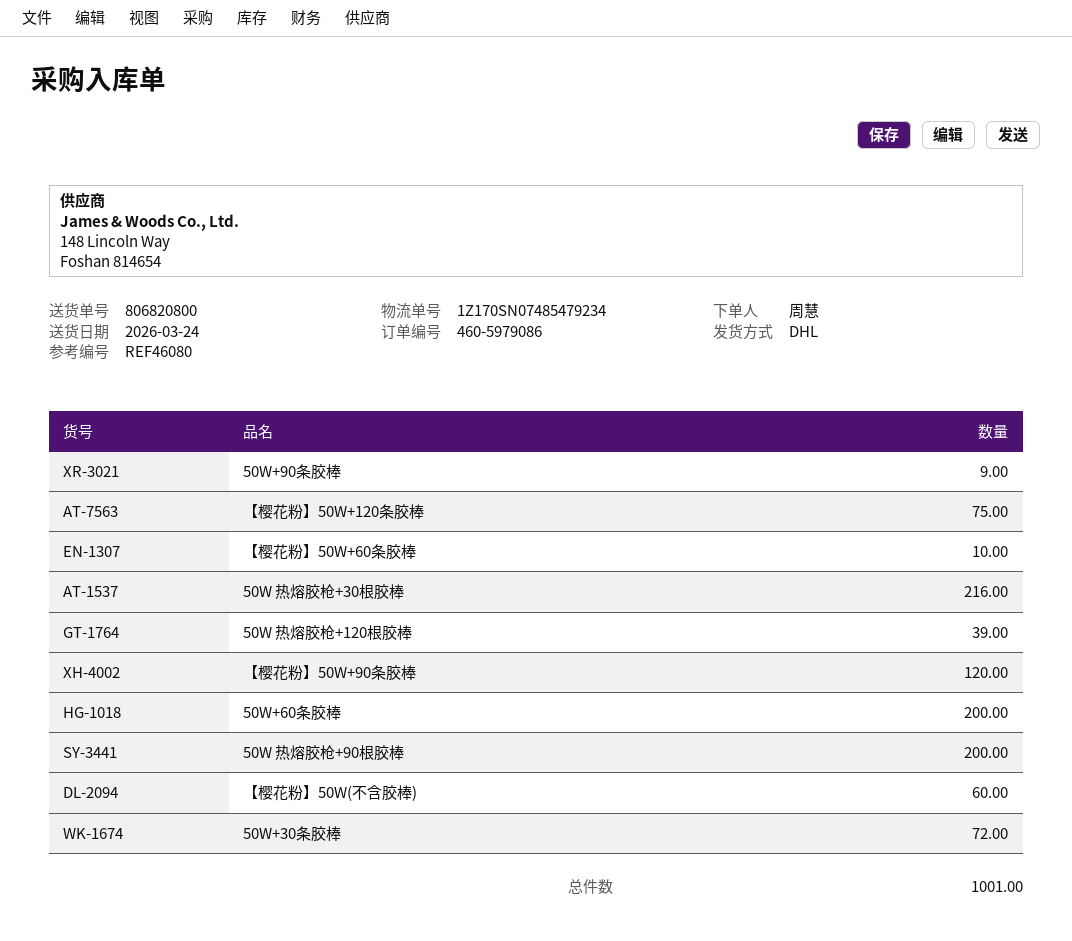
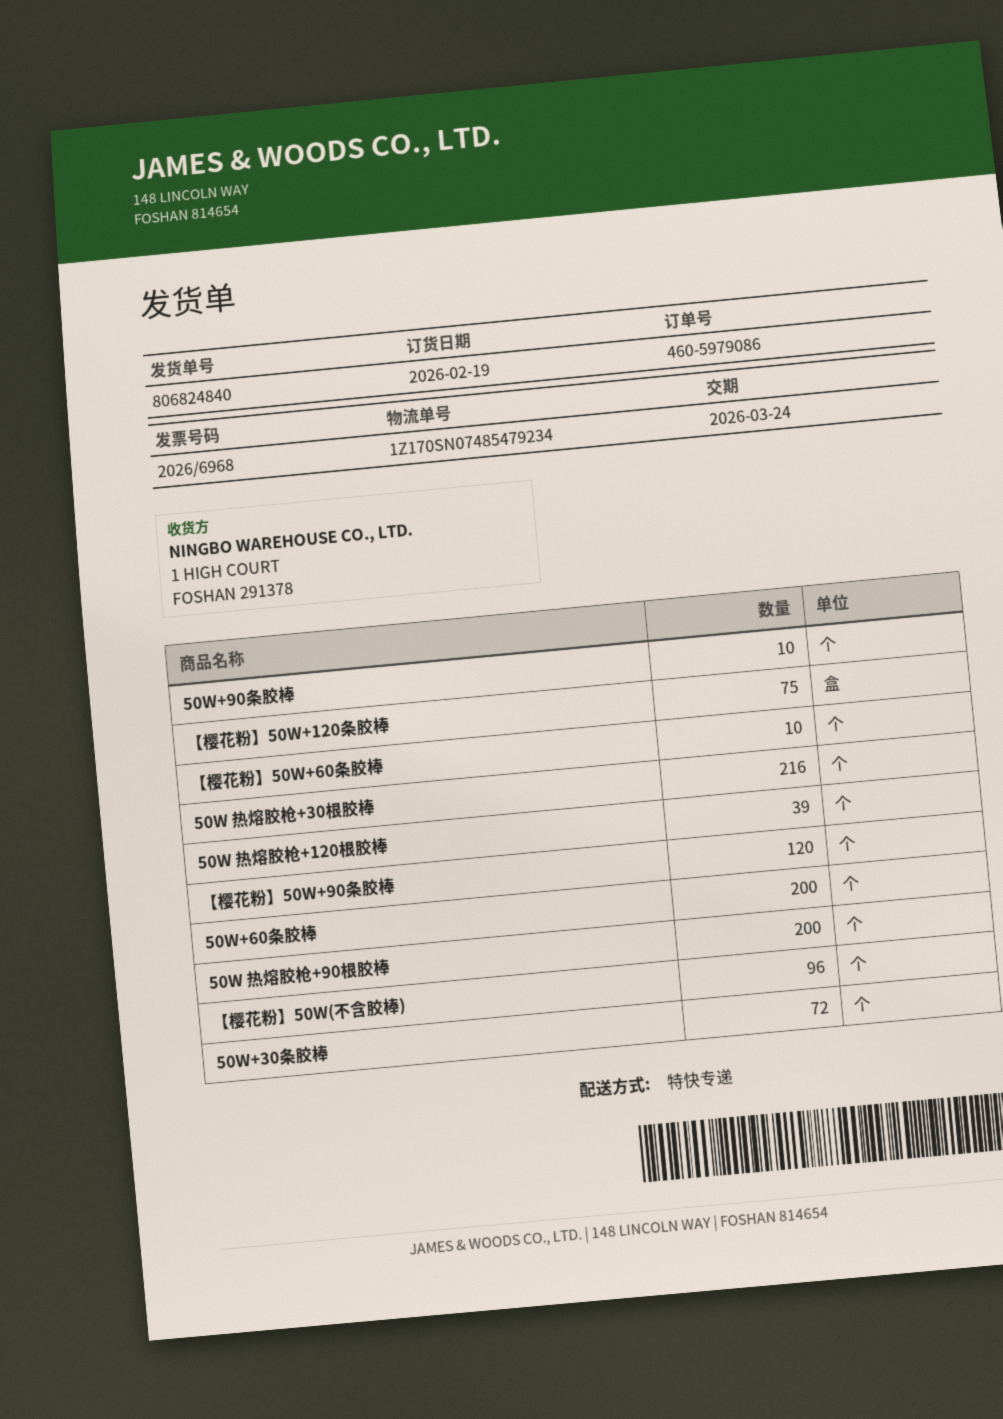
delivery note number: 806820800 -> 806824840
shipping method: DHL -> express
50W+90条胶棒: 9 -> 10
【樱花粉】50W(不含胶棒): 60 -> 96

